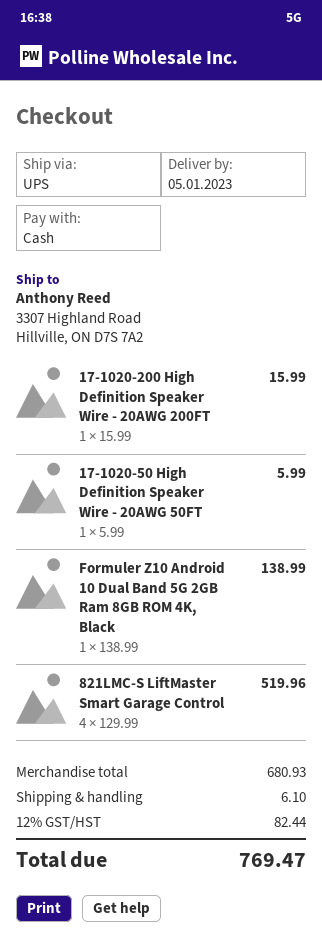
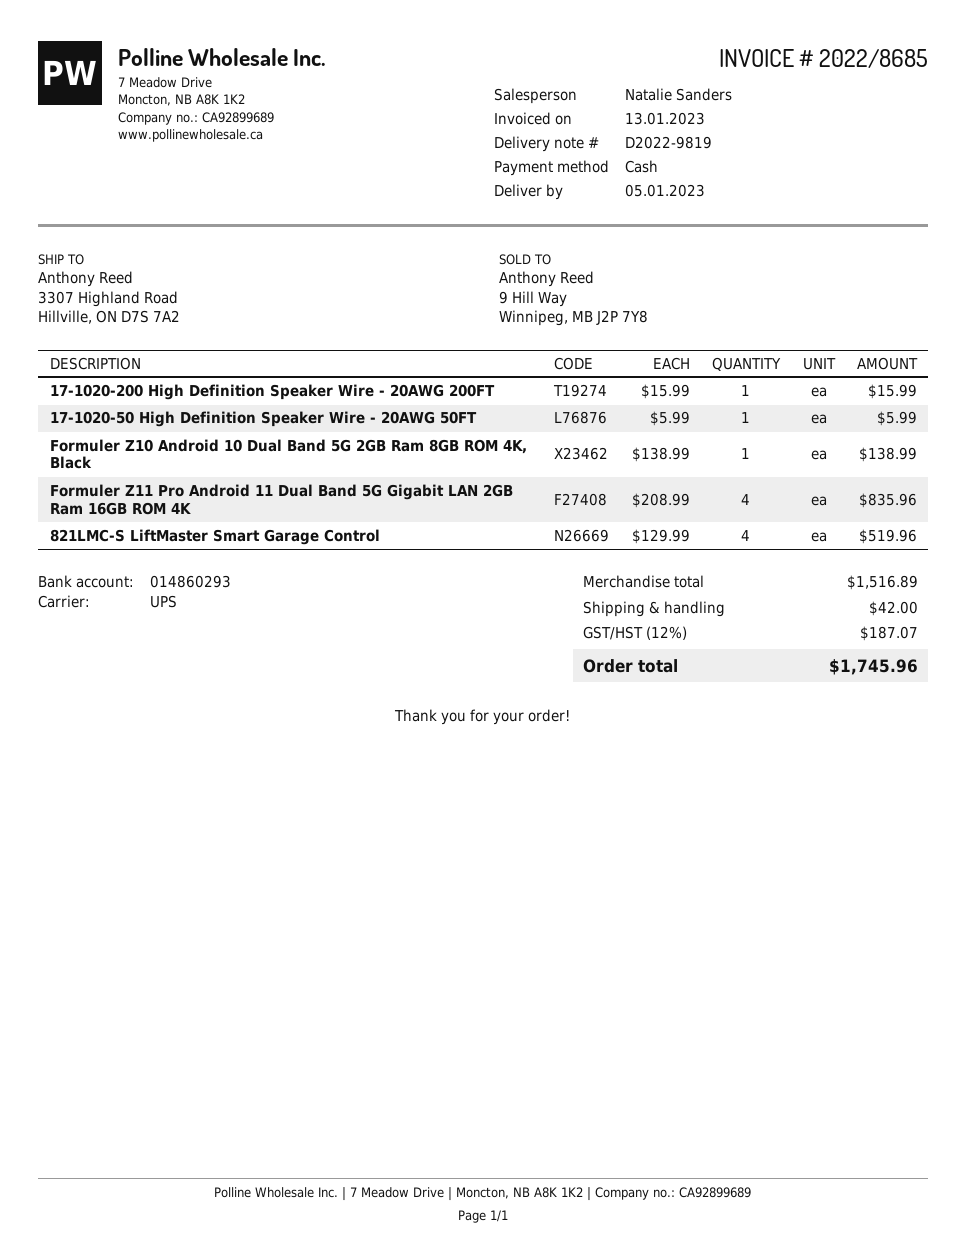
Formuler Z11 Pro Android 11 Dual Band 5G Gigabit LAN 2GB Ram 16GB ROM 4K: none -> 4 x 208.99 = 835.96
subtotal: 680.93 -> 1516.89
shipping: 6.10 -> 42.00
tax: 12% = 82.44 -> 12% = 187.07
total: 769.47 -> 1745.96

